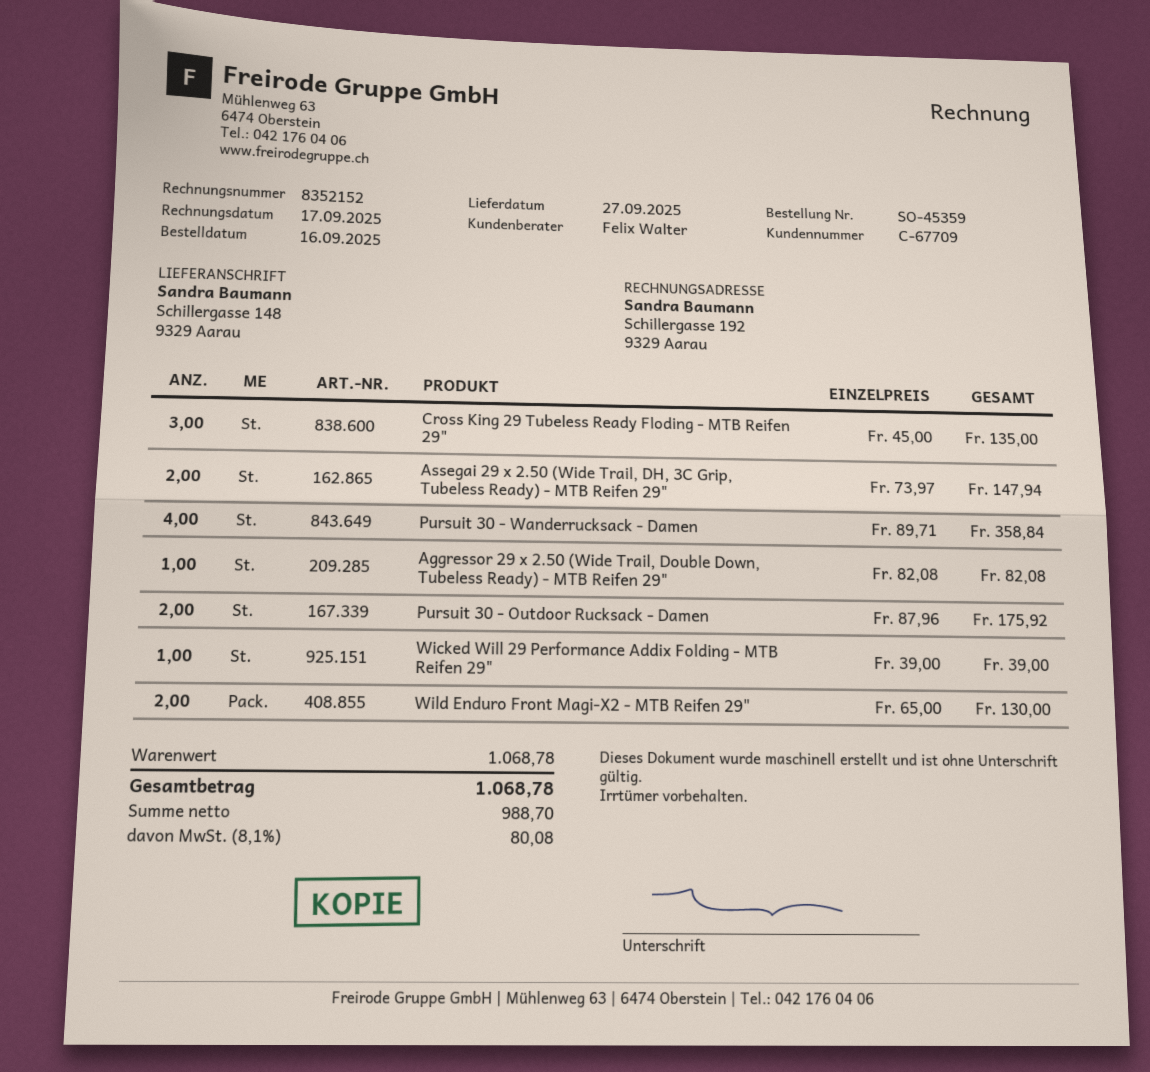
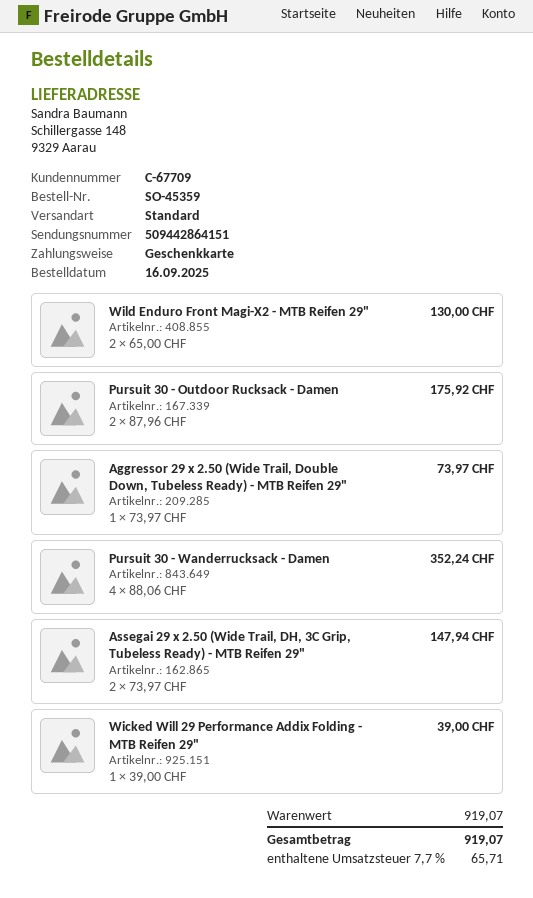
Cross King 29 Tubeless Ready Floding - MTB Reifen 29": 3 x 45.00 = 135.00 -> none
Pursuit 30 - Wanderrucksack - Damen: 4 x 89.71 = 358.84 -> 4 x 88.06 = 352.24
Aggressor 29 x 2.50 (Wide Trail, Double Down, Tubeless Ready) - MTB Reifen 29": 1 x 82.08 = 82.08 -> 1 x 73.97 = 73.97
subtotal: 1068.78 -> 919.07
tax: 8.1% = 80.08 -> 7.7% = 65.71
total: 1068.78 -> 919.07

